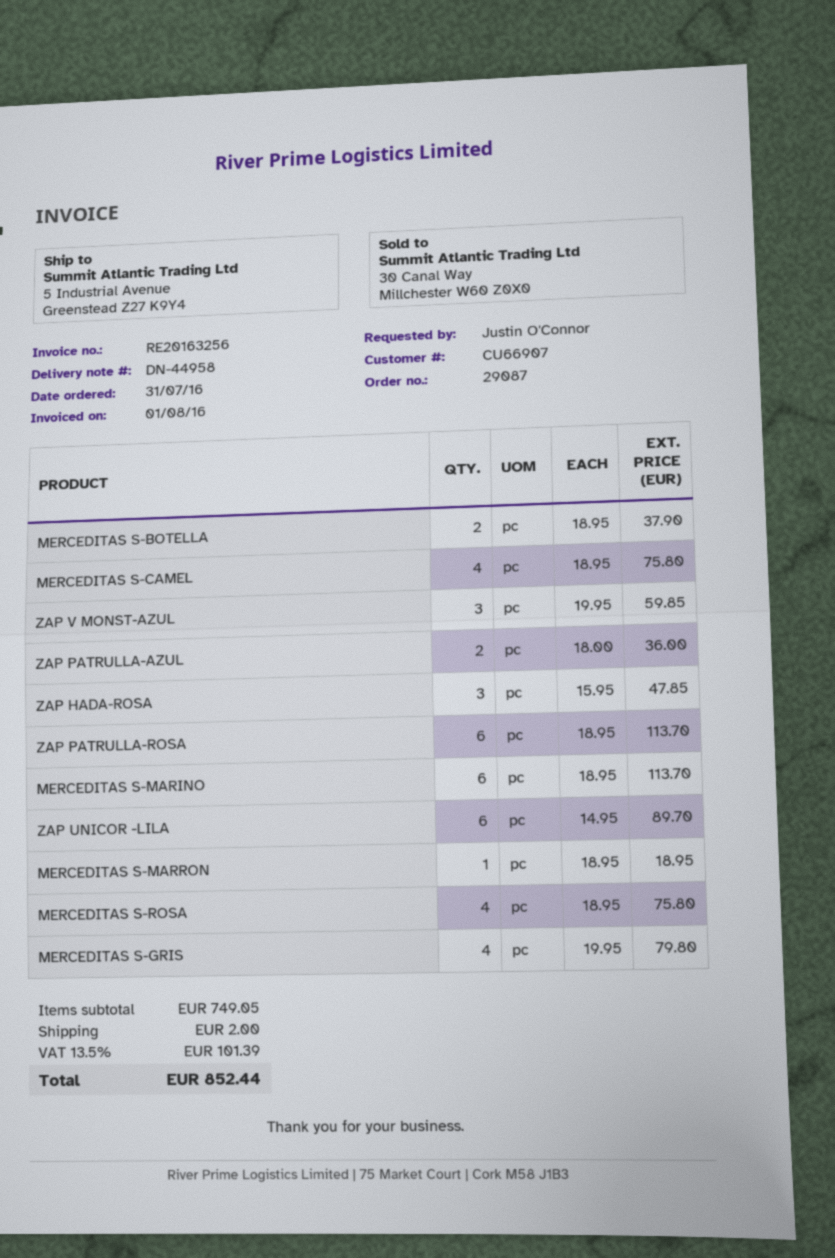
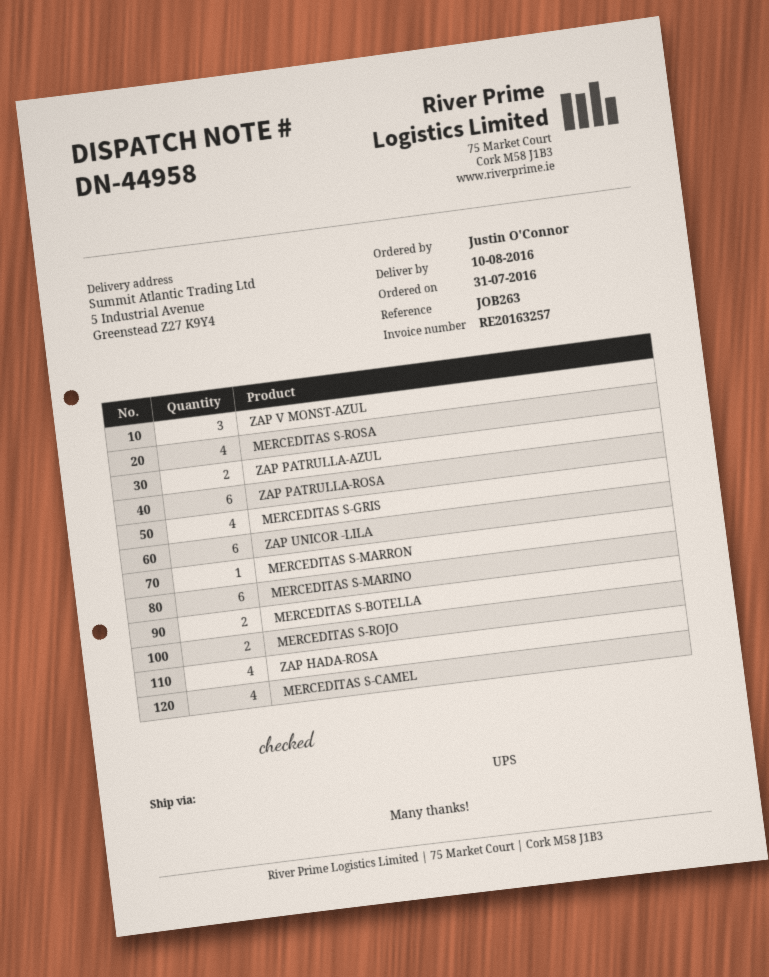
invoice number: RE20163256 -> RE20163257
ZAP HADA-ROSA: 3 -> 4
MERCEDITAS S-ROJO: none -> 2

